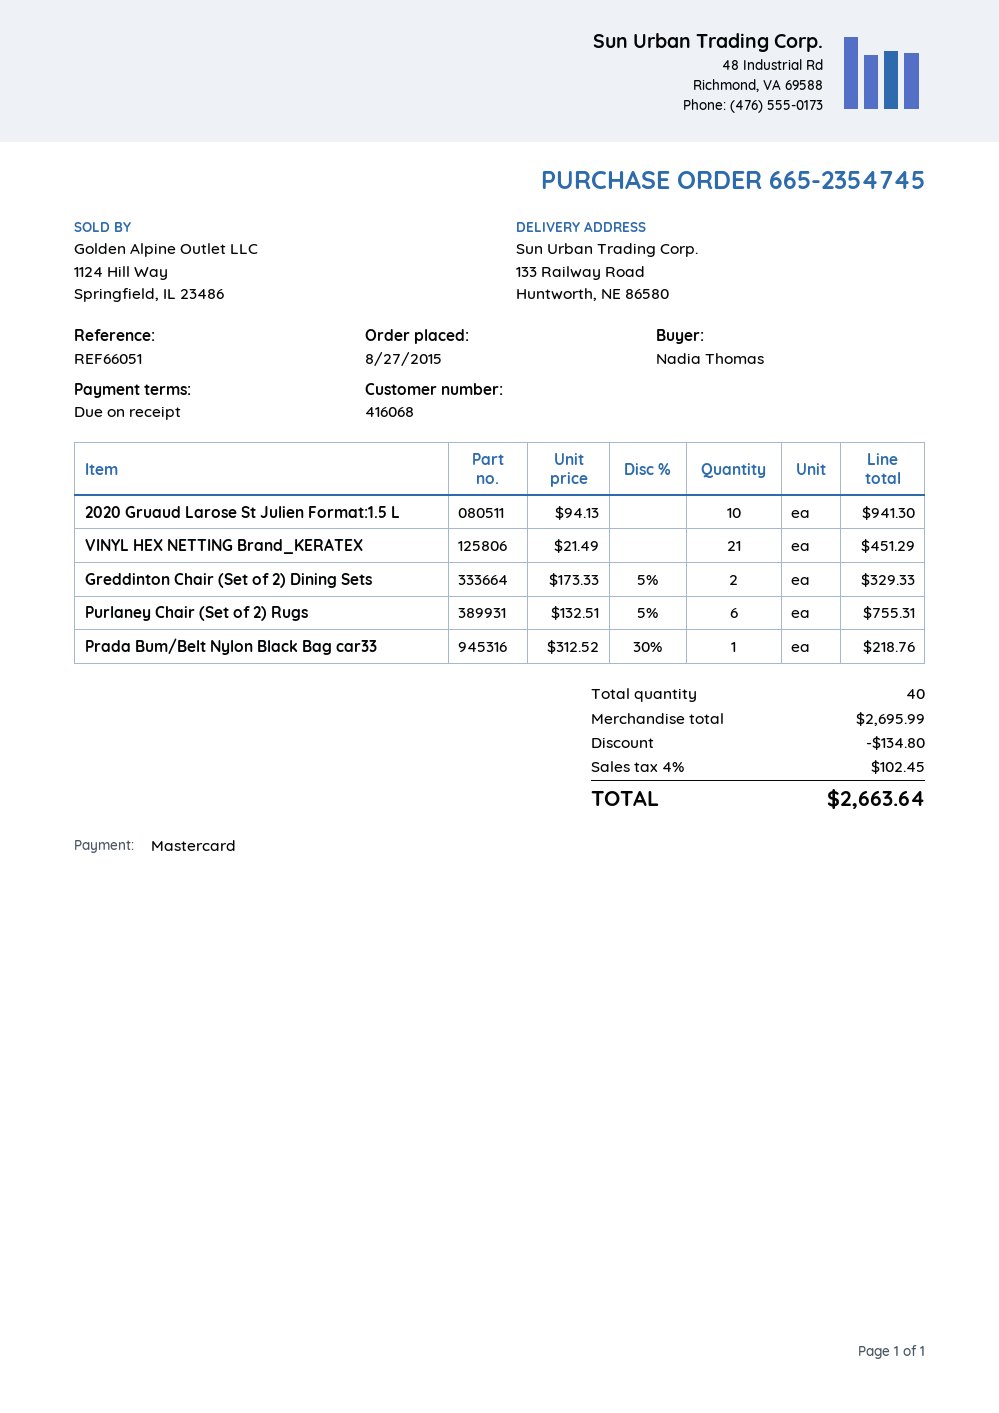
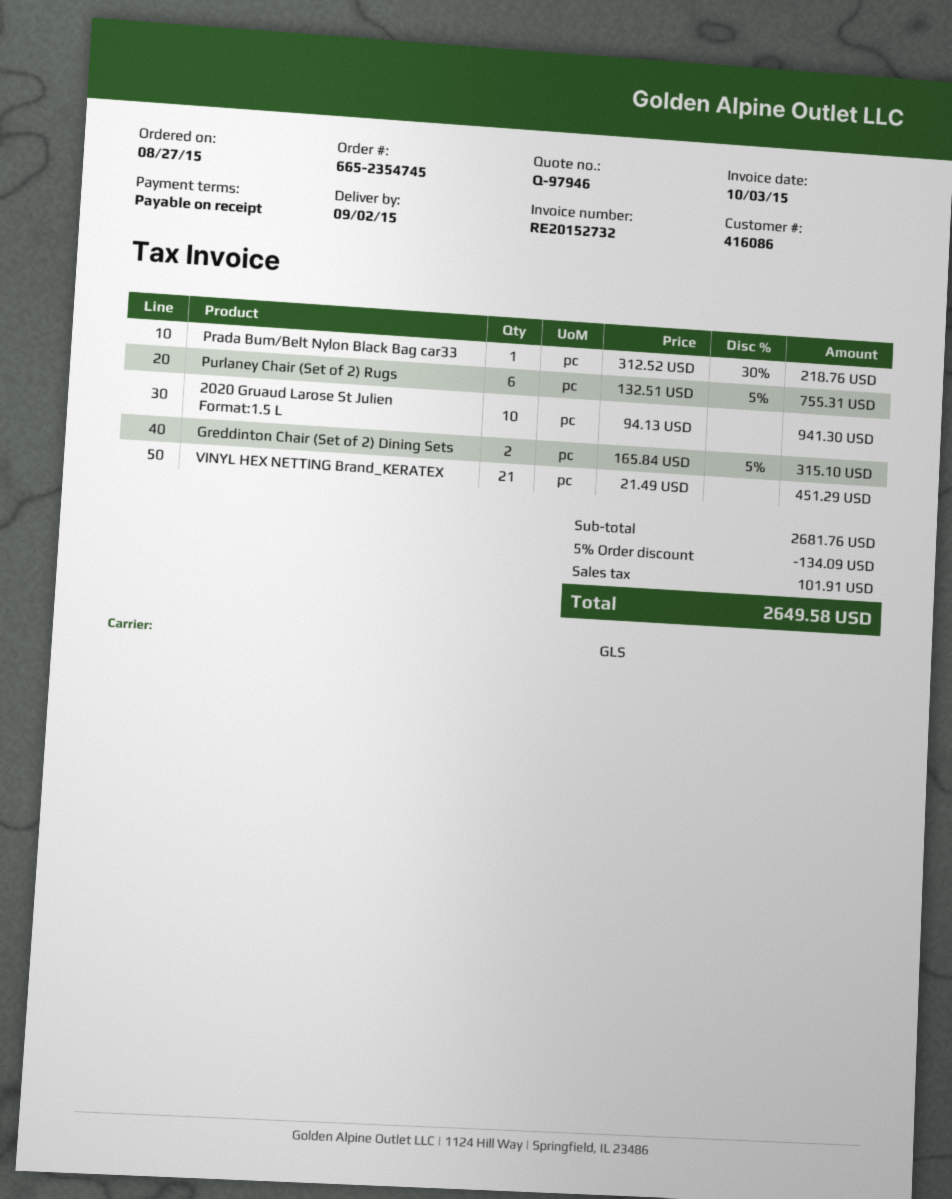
customer number: 416068 -> 416086
Greddinton Chair (Set of 2) Dining Sets: 2 x 173.33 - 5% = 329.33 -> 2 x 165.84 - 5% = 315.10
subtotal: 2695.99 -> 2681.76
discount: 134.80 -> 134.09
tax: 102.45 -> 101.91
total: 2663.64 -> 2649.58

